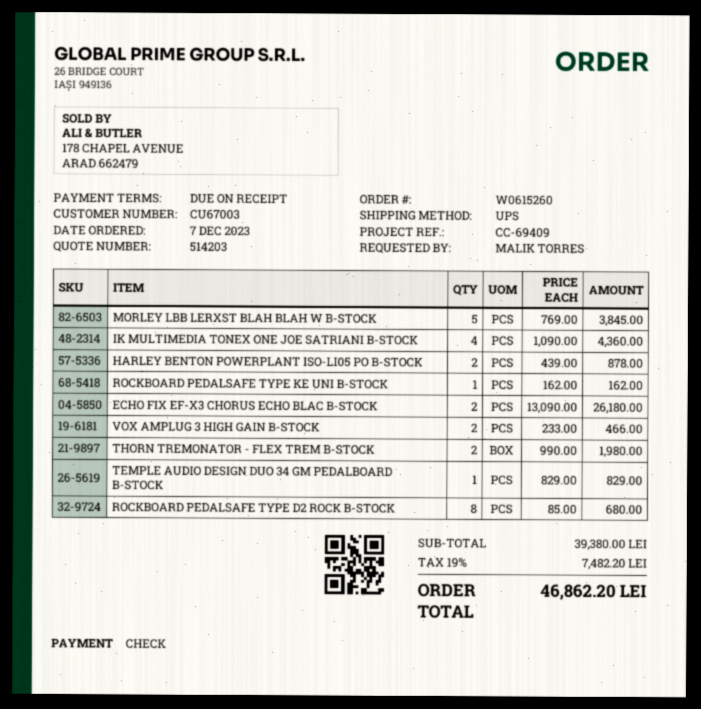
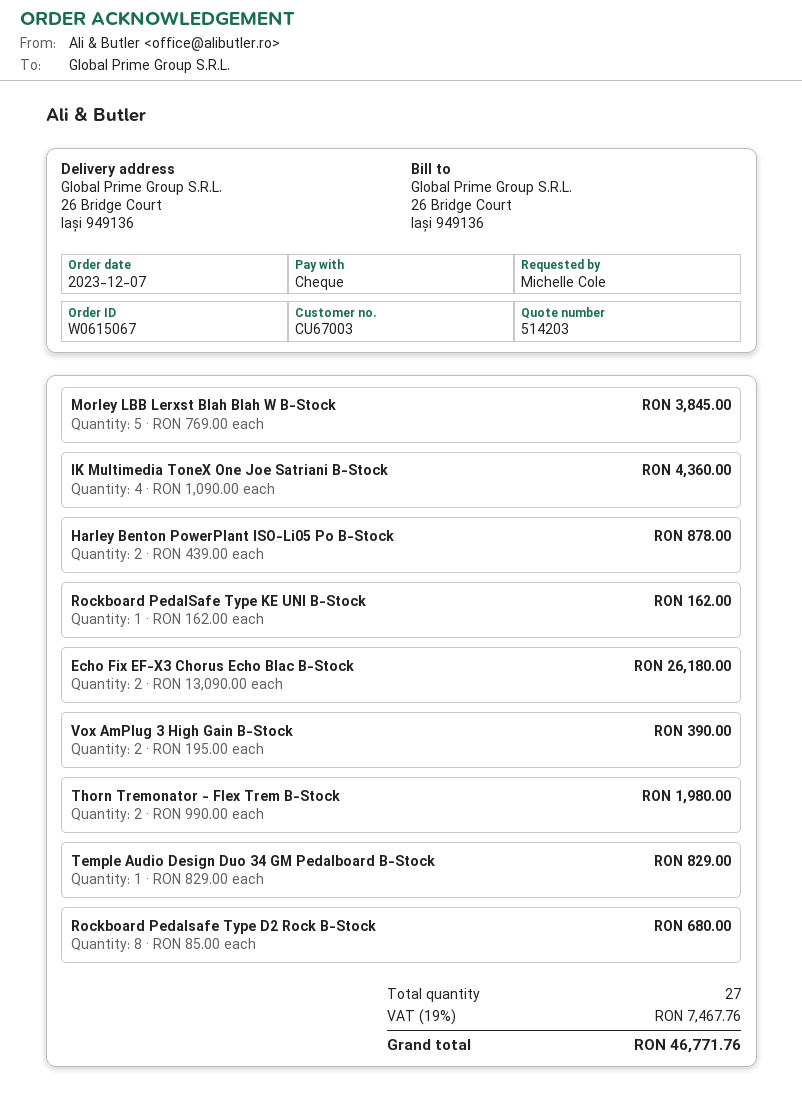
order number: W0615260 -> W0615067
ordered by: MALIK TORRES -> Michelle Cole
VOX AMPLUG 3 HIGH GAIN B-STOCK: 2 x 233.00 = 466.00 -> 2 x 195.00 = 390.00
tax: 19% = 7482.20 -> 19% = 7467.76
total: 46862.20 -> 46771.76

